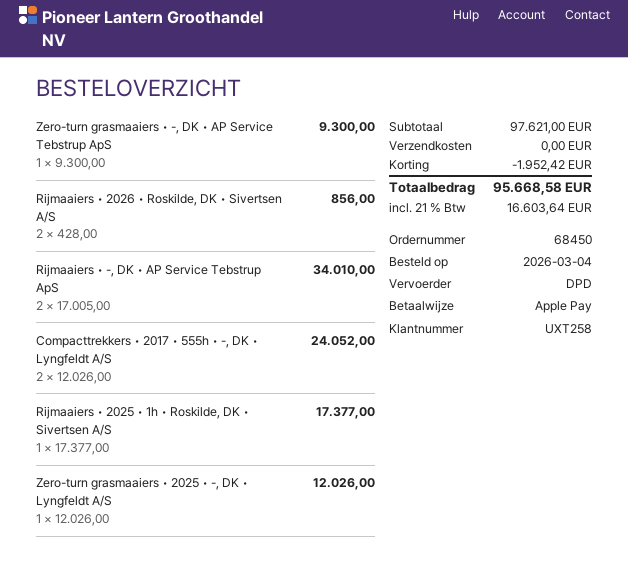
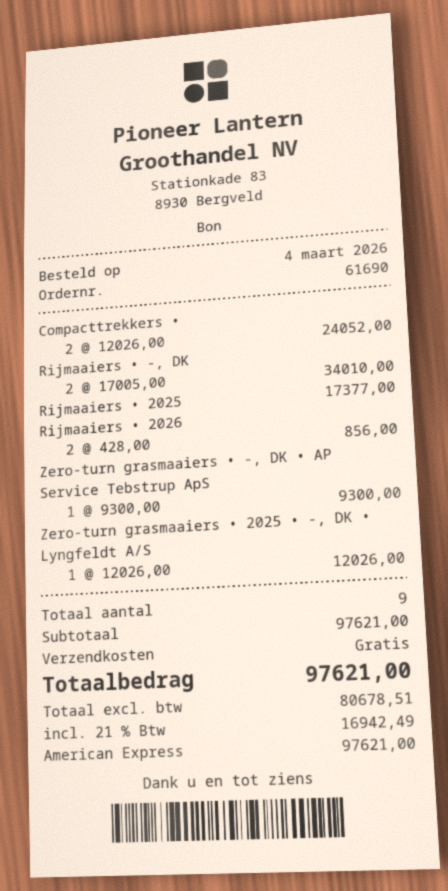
order number: 68450 -> 61690
payment method: Apple Pay -> American Express
discount: 1952.42 -> none
tax: 21% = 16603.64 -> 21% = 16942.49
total: 95668.58 -> 97621.00

